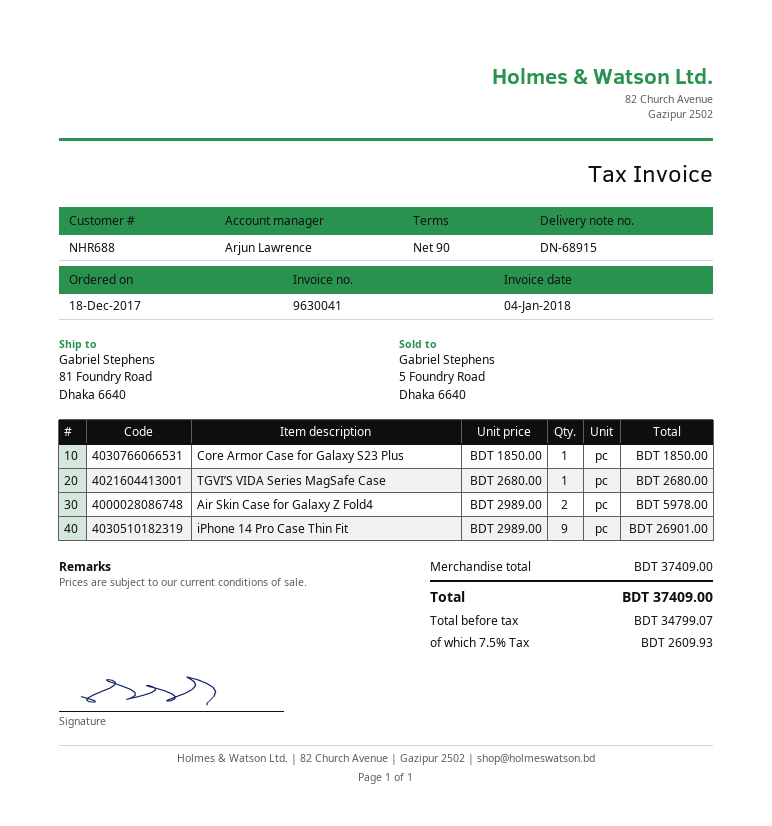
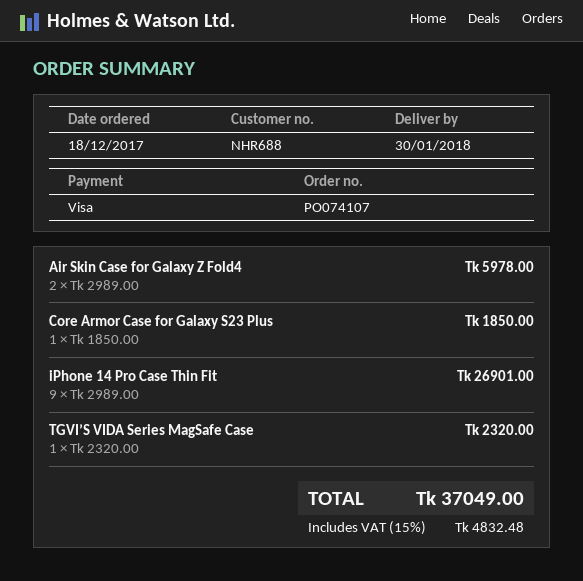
TGVI’S VIDA Series MagSafe Case: 1 x 2680.00 = 2680.00 -> 1 x 2320.00 = 2320.00
tax: 7.5% = 2609.93 -> 15% = 4832.48
total: 37409.00 -> 37049.00

